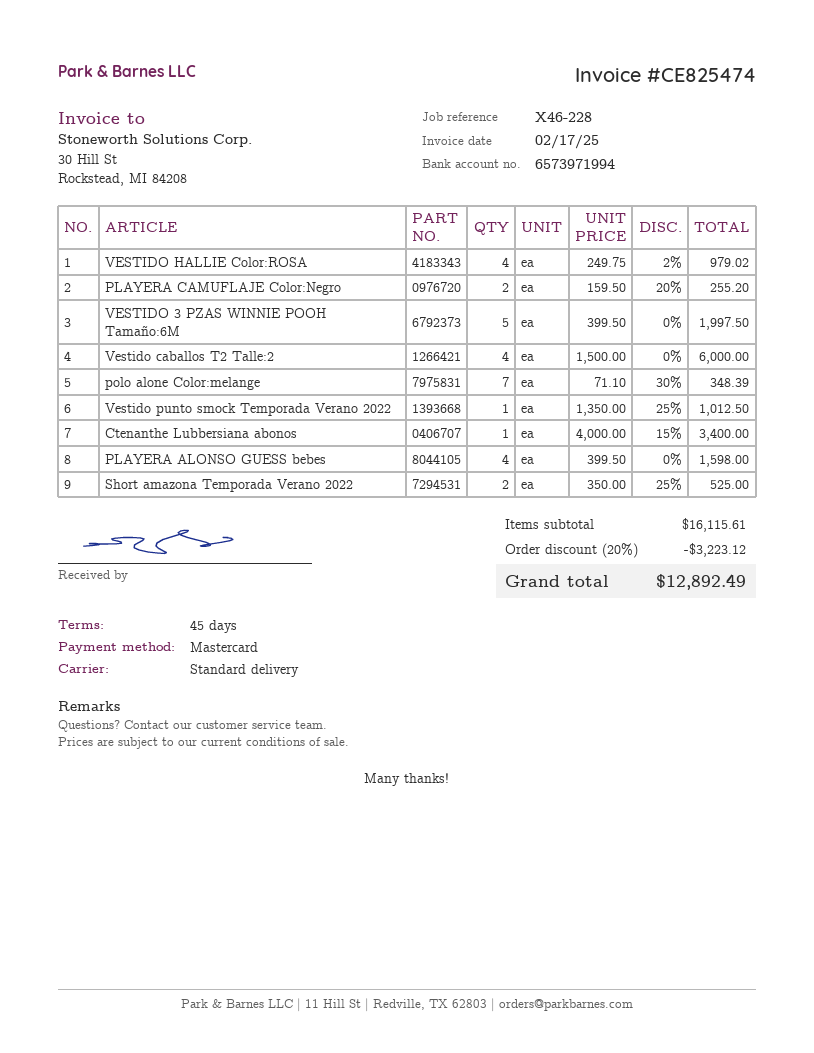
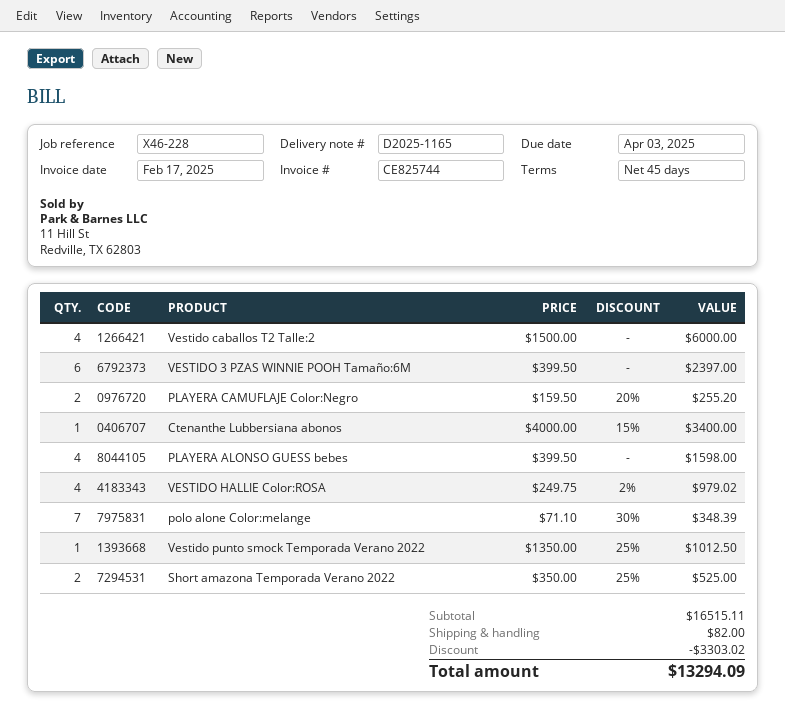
invoice number: CE825474 -> CE825744
VESTIDO 3 PZAS WINNIE POOH Tamaño:6M: 5 x 399.50 = 1997.50 -> 6 x 399.50 = 2397.00
subtotal: 16115.61 -> 16515.11
discount: 3223.12 -> 3303.02
shipping: none -> 82.00
total: 12892.49 -> 13294.09

